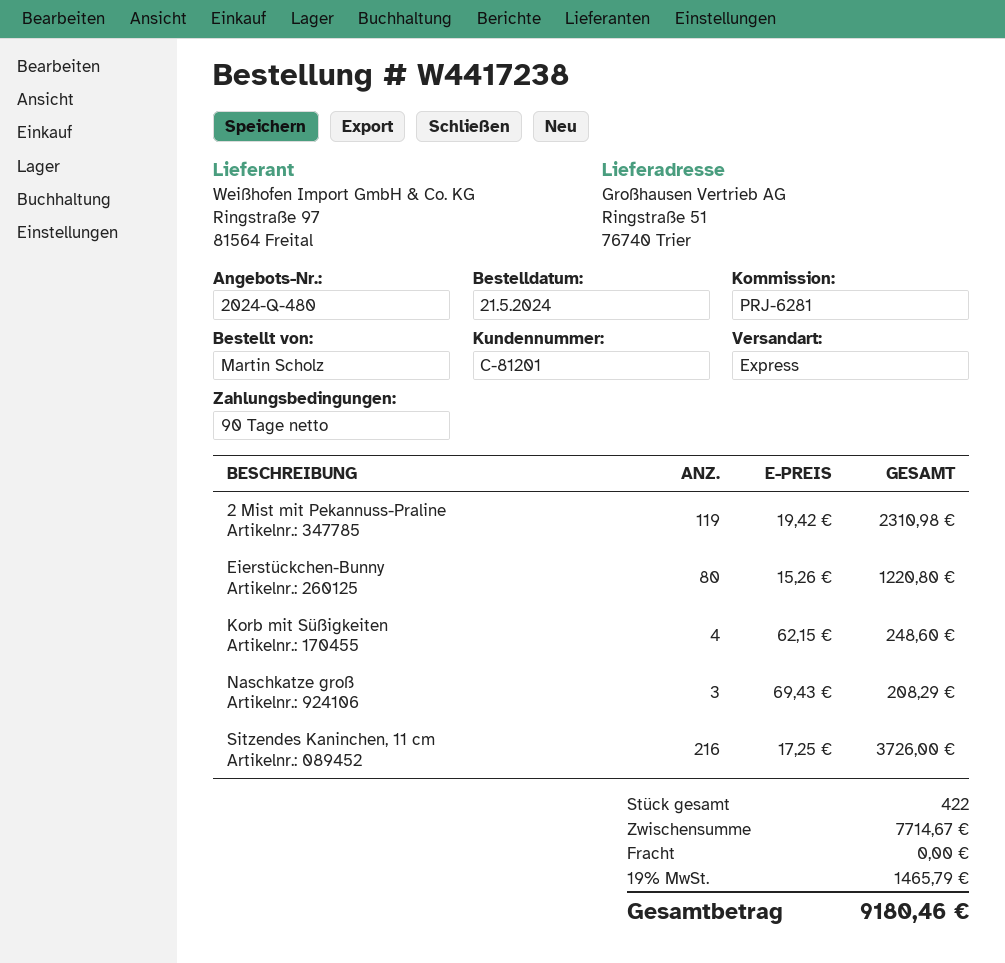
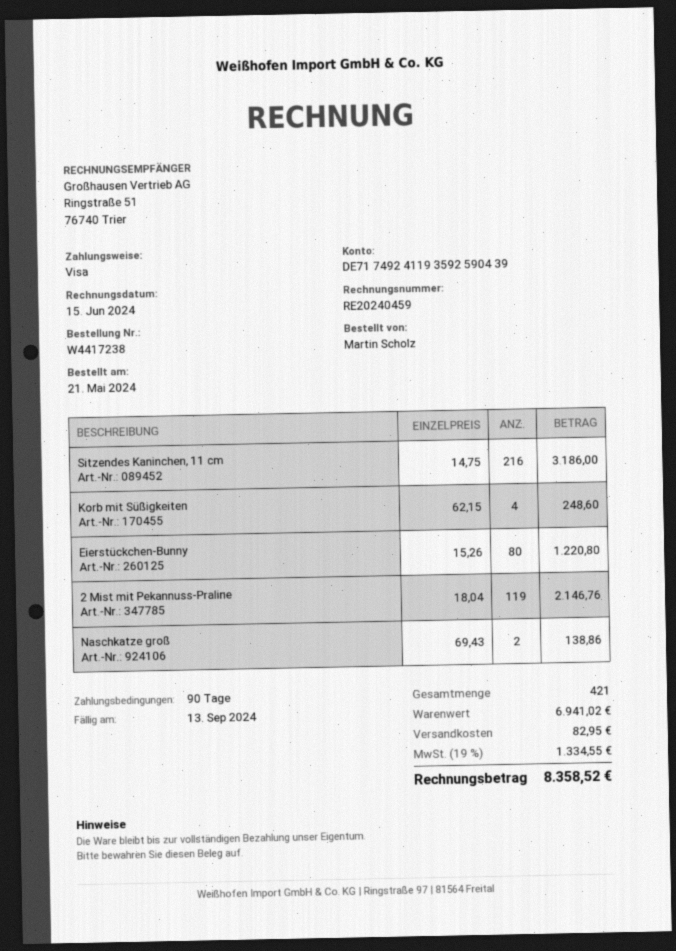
2 Mist mit Pekannuss-Praline: 119 x 19.42 = 2310.98 -> 119 x 18.04 = 2146.76
Naschkatze groß: 3 x 69.43 = 208.29 -> 2 x 69.43 = 138.86
Sitzendes Kaninchen, 11 cm: 216 x 17.25 = 3726.00 -> 216 x 14.75 = 3186.00
total quantity: 422 -> 421
subtotal: 7714.67 -> 6941.02
shipping: 0.00 -> 82.95
tax: 19% = 1465.79 -> 19% = 1334.55
total: 9180.46 -> 8358.52

